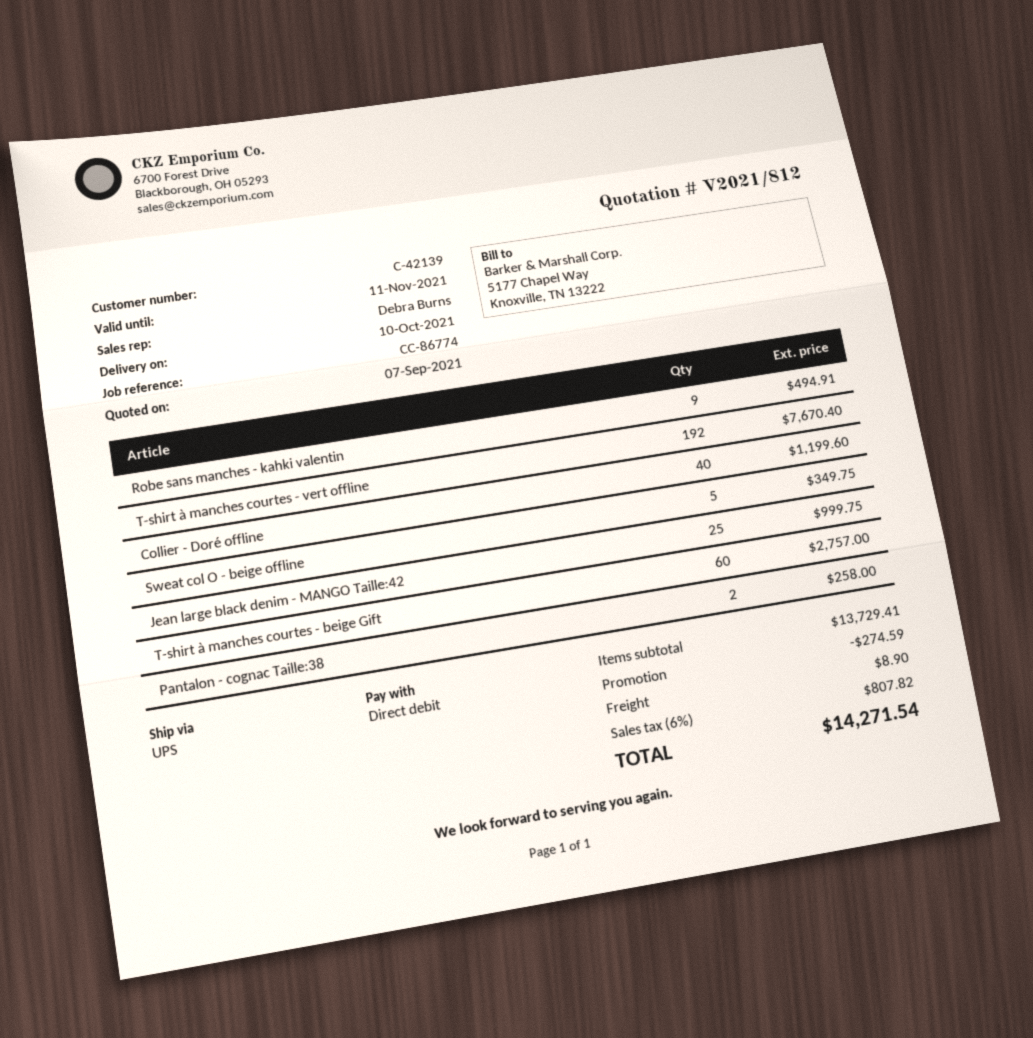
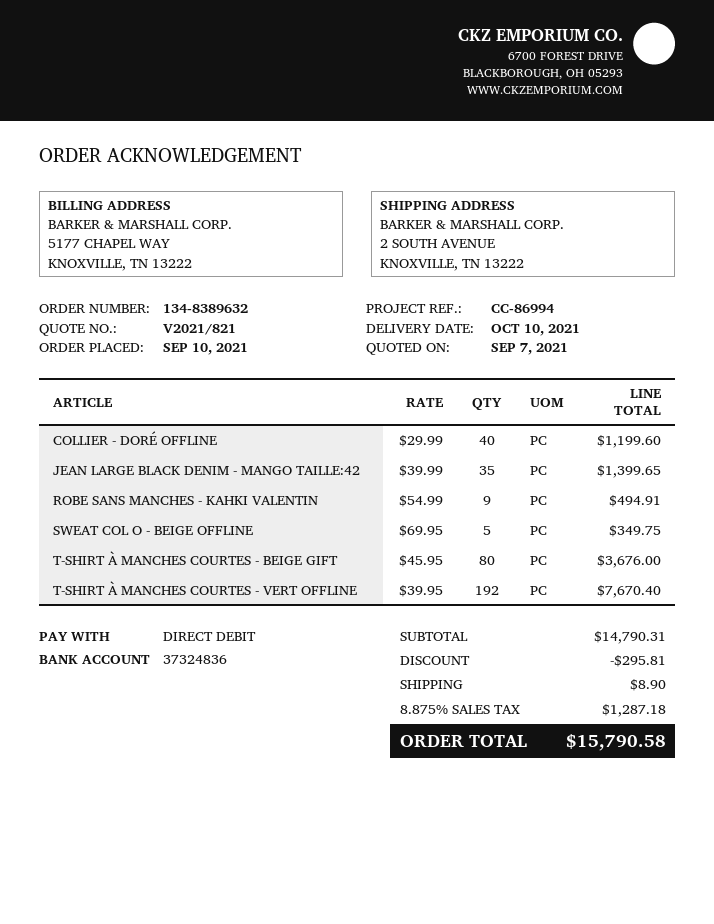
quote number: V2021/812 -> V2021/821
reference: CC-86774 -> CC-86994
Jean large black denim - MANGO Taille:42: 25 for 999.75 -> 35 for 1399.65
T-shirt à manches courtes - beige Gift: 60 for 2757.00 -> 80 for 3676.00
Pantalon - cognac Taille:38: 2 for 258.00 -> none
subtotal: 13729.41 -> 14790.31
discount: 274.59 -> 295.81
tax: 6% = 807.82 -> 8.875% = 1287.18
total: 14271.54 -> 15790.58

